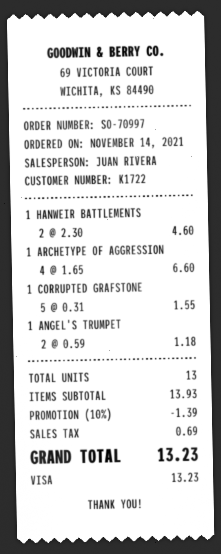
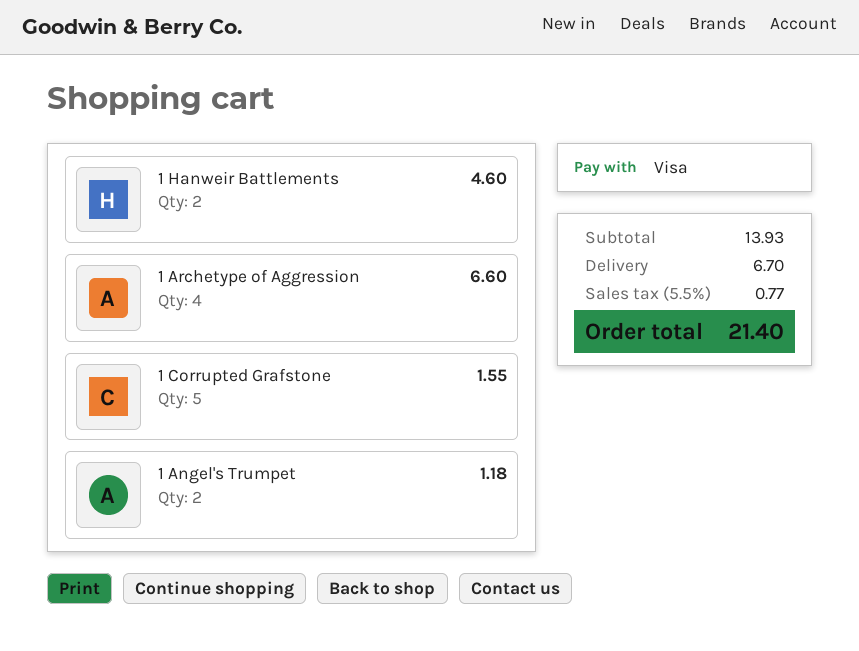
discount: 10% = 1.39 -> none
shipping: none -> 6.70
tax: 0.69 -> 0.77
total: 13.23 -> 21.40

